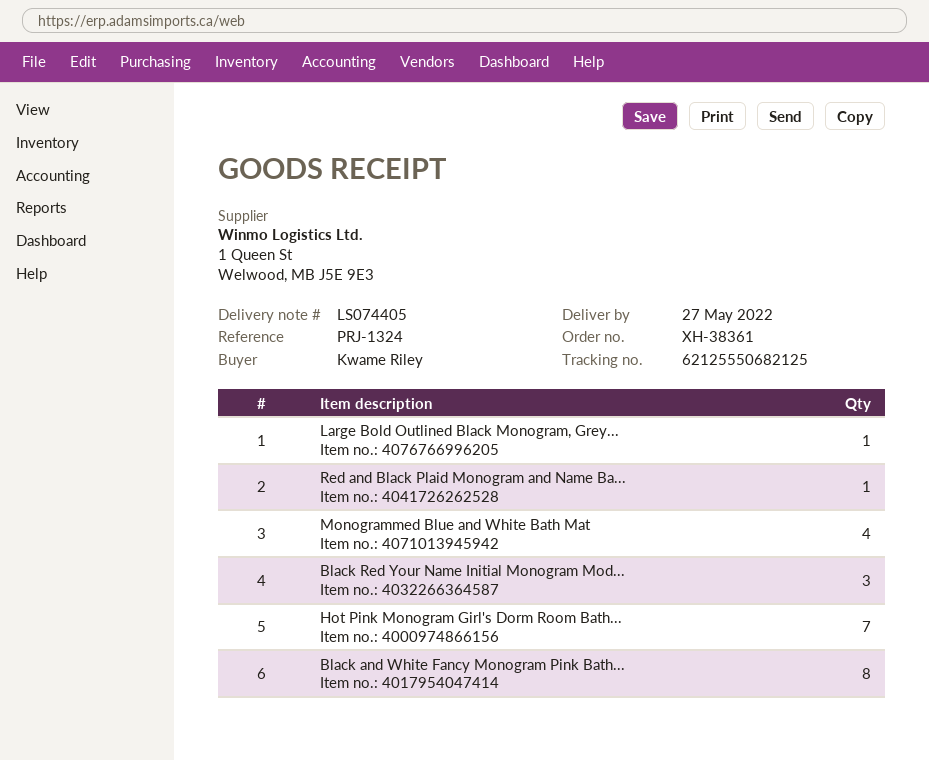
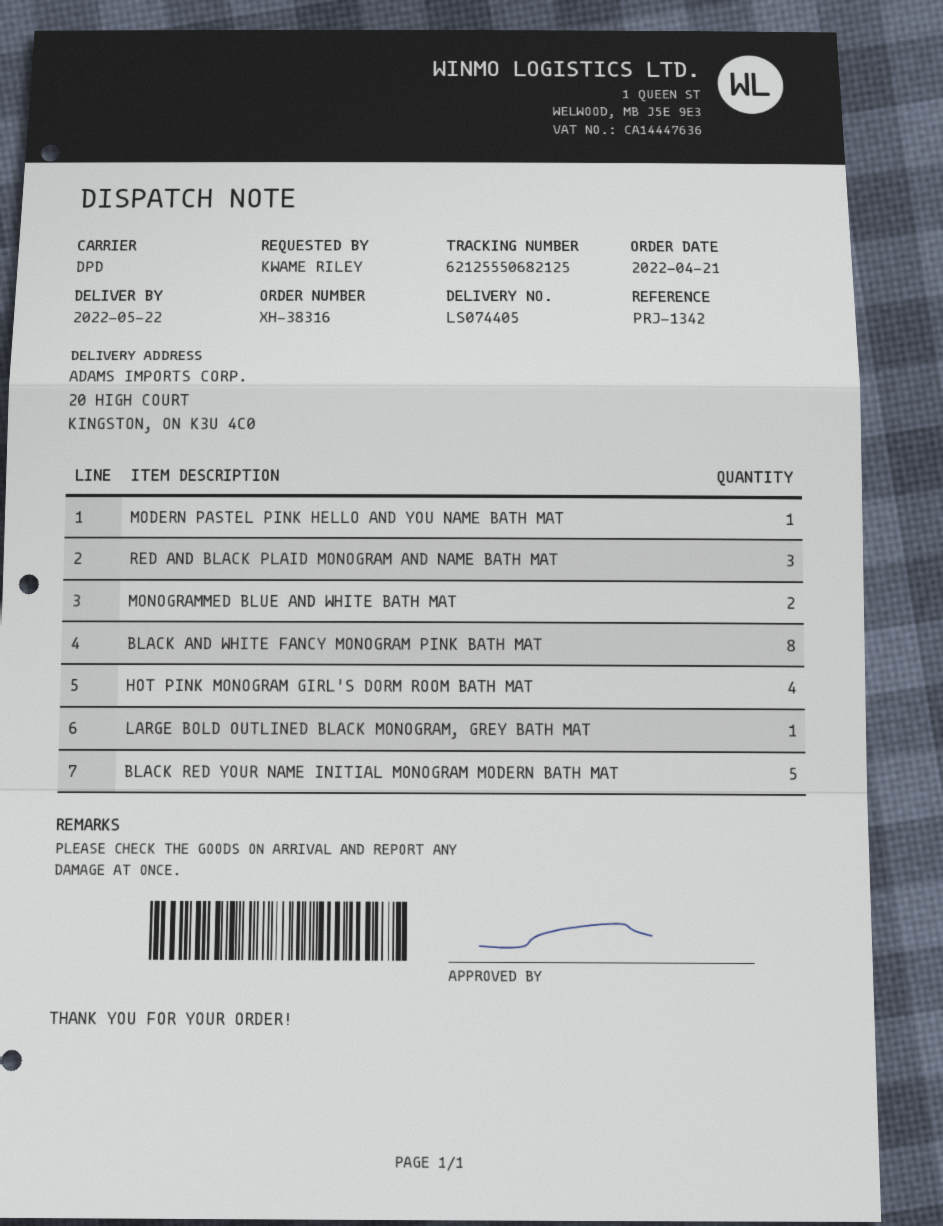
order number: XH-38361 -> XH-38316
delivery date: 2022-05-27 -> 2022-05-22
reference: PRJ-1324 -> PRJ-1342
Red and Black Plaid Monogram and Name Ba...: 1 -> 3
Monogrammed Blue and White Bath Mat: 4 -> 2
Black Red Your Name Initial Monogram Mod...: 3 -> 5
Hot Pink Monogram Girl's Dorm Room Bath...: 7 -> 4
MODERN PASTEL PINK HELLO AND YOU NAME BATH MAT: none -> 1

